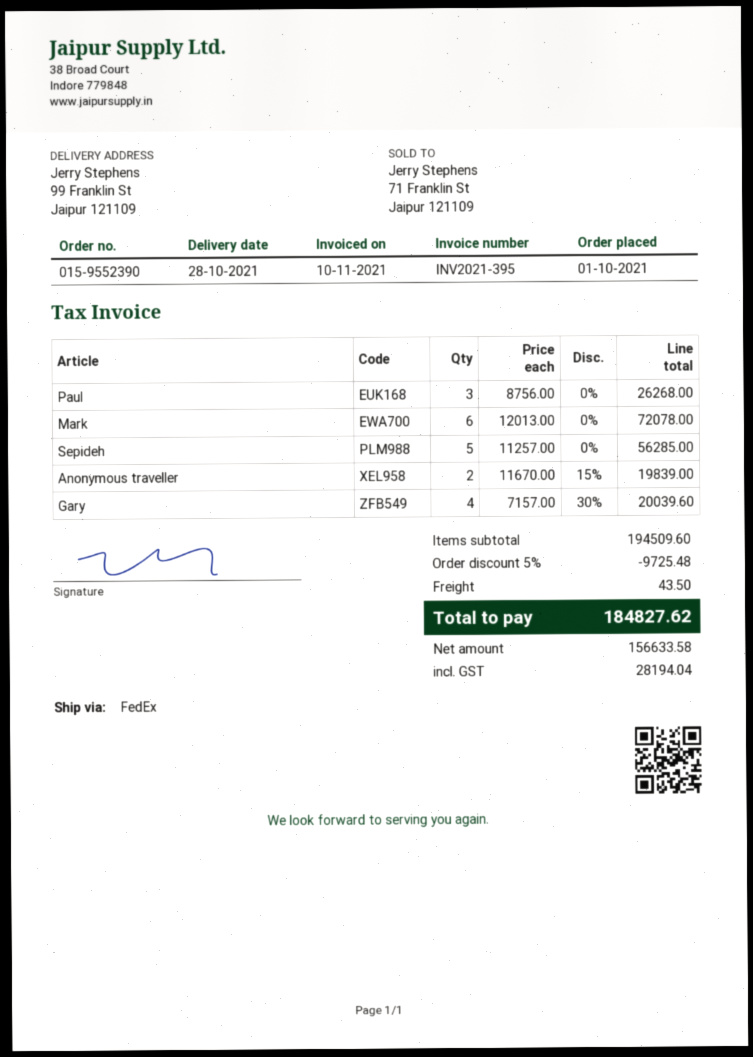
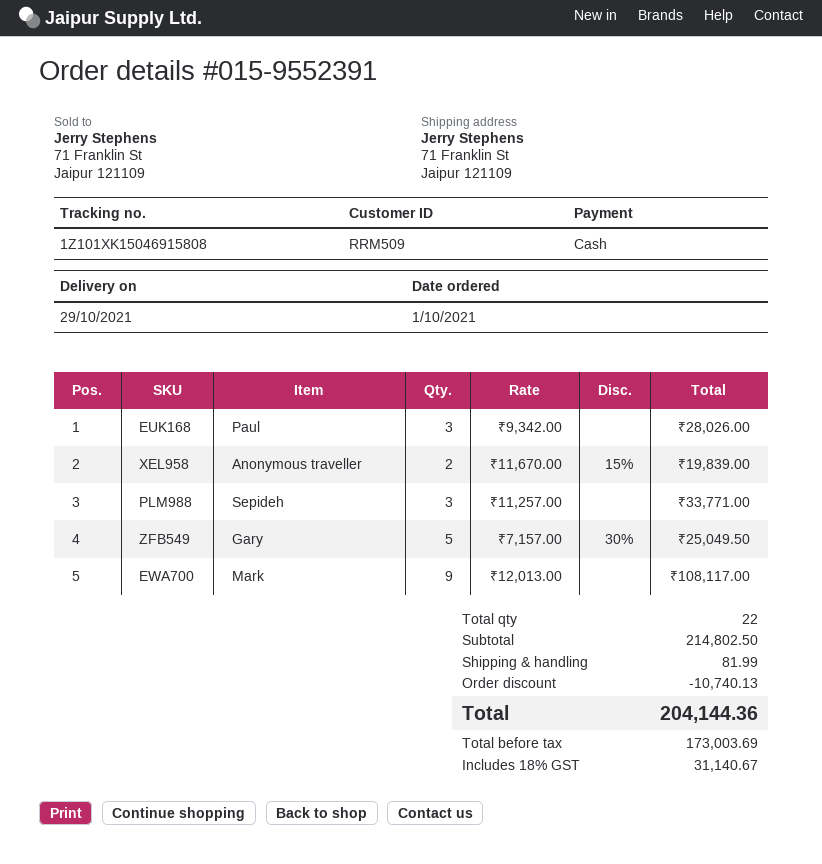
order number: 015-9552390 -> 015-9552391
delivery date: 2021-10-28 -> 2021-10-29
ship to: 99 Franklin St, Jaipur 121109 -> 71 Franklin St, Jaipur 121109
Paul: 3 x 8756.00 = 26268.00 -> 3 x 9342.00 = 28026.00
Mark: 6 x 12013.00 = 72078.00 -> 9 x 12013.00 = 108117.00
Sepideh: 5 x 11257.00 = 56285.00 -> 3 x 11257.00 = 33771.00
Gary: 4 x 7157.00 - 30% = 20039.60 -> 5 x 7157.00 - 30% = 25049.50
subtotal: 194509.60 -> 214802.50
discount: 9725.48 -> 10740.13
shipping: 43.50 -> 81.99
net: 156633.58 -> 173003.69
tax: 28194.04 -> 31140.67
total: 184827.62 -> 204144.36

